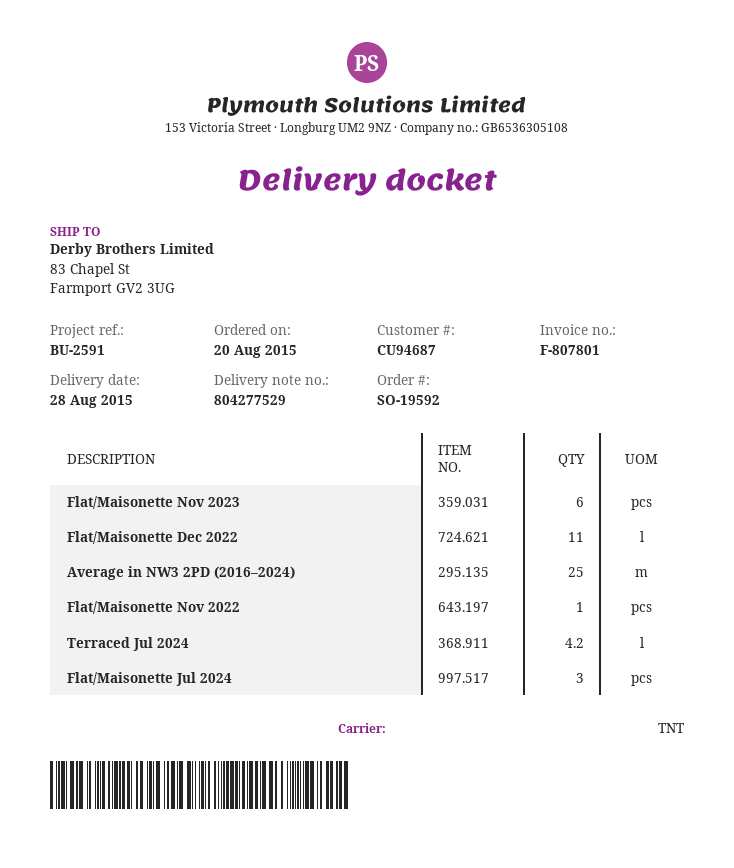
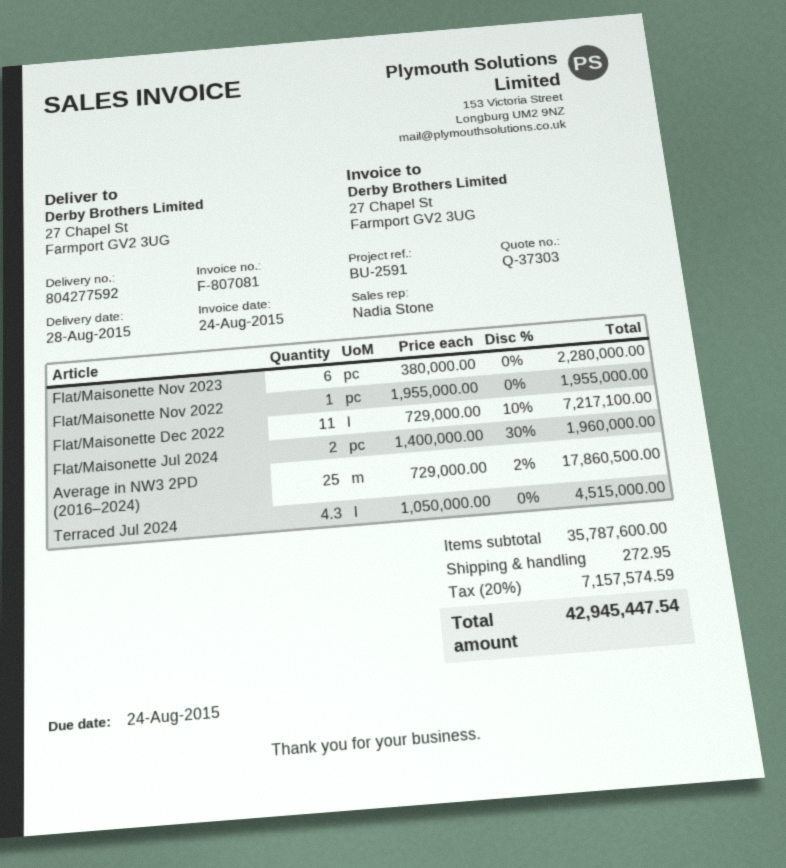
delivery note number: 804277529 -> 804277592
invoice number: F-807801 -> F-807081
ship to: 83 Chapel St, Farmport GV2 3UG -> 27 Chapel St, Farmport GV2 3UG
Terraced Jul 2024: 4.2 -> 4.3
Flat/Maisonette Jul 2024: 3 -> 2

